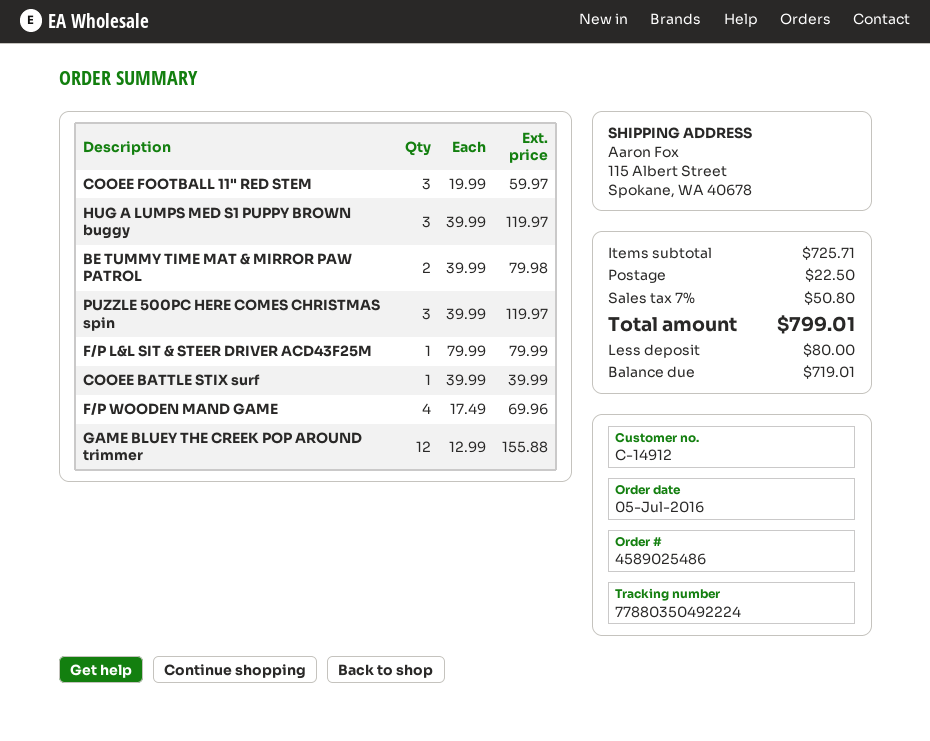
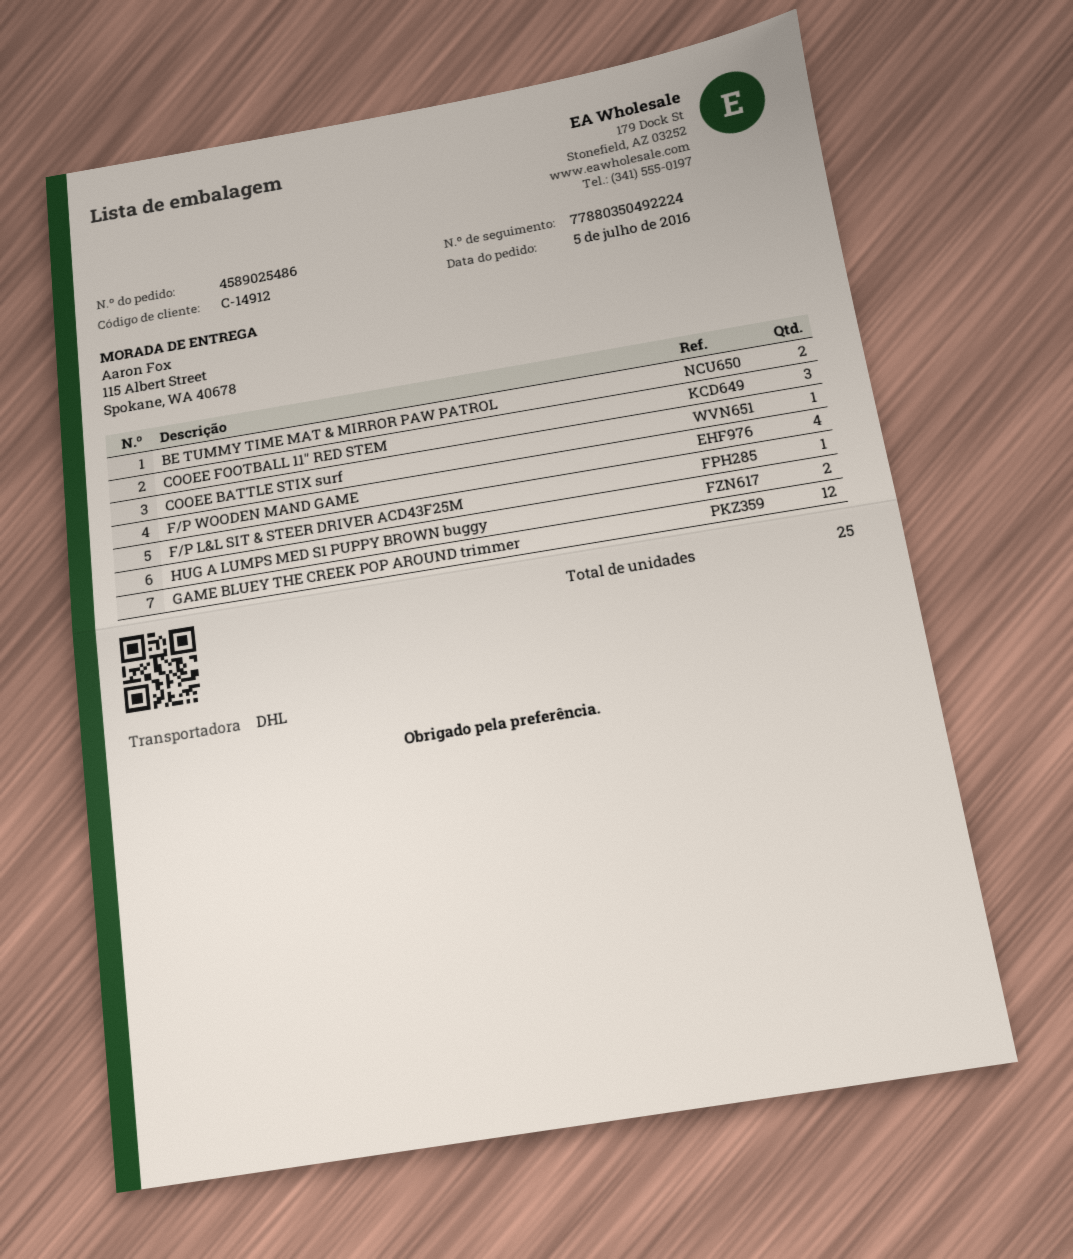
HUG A LUMPS MED S1 PUPPY BROWN buggy: 3 -> 2
PUZZLE 500PC HERE COMES CHRISTMAS spin: 3 -> none

